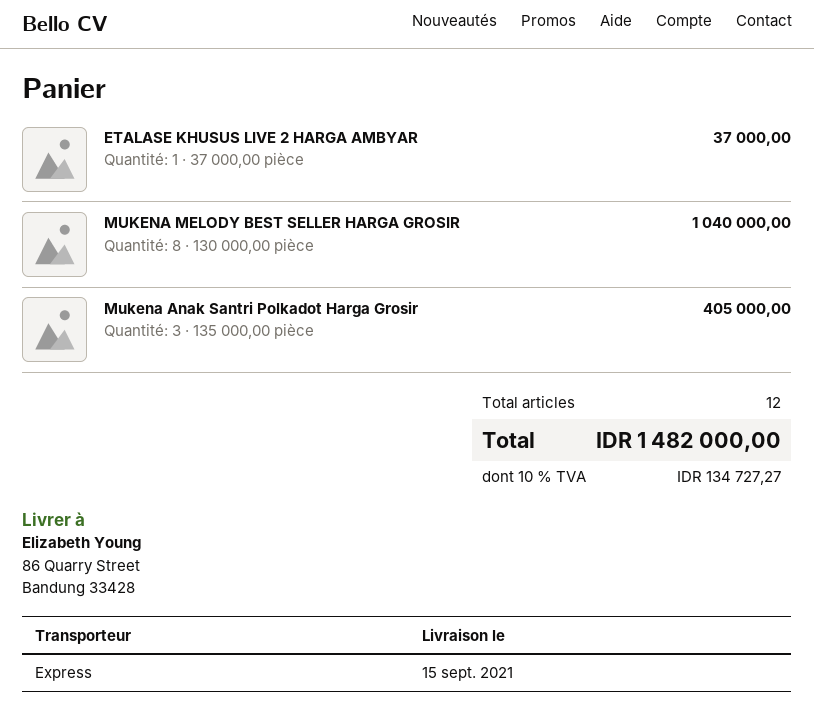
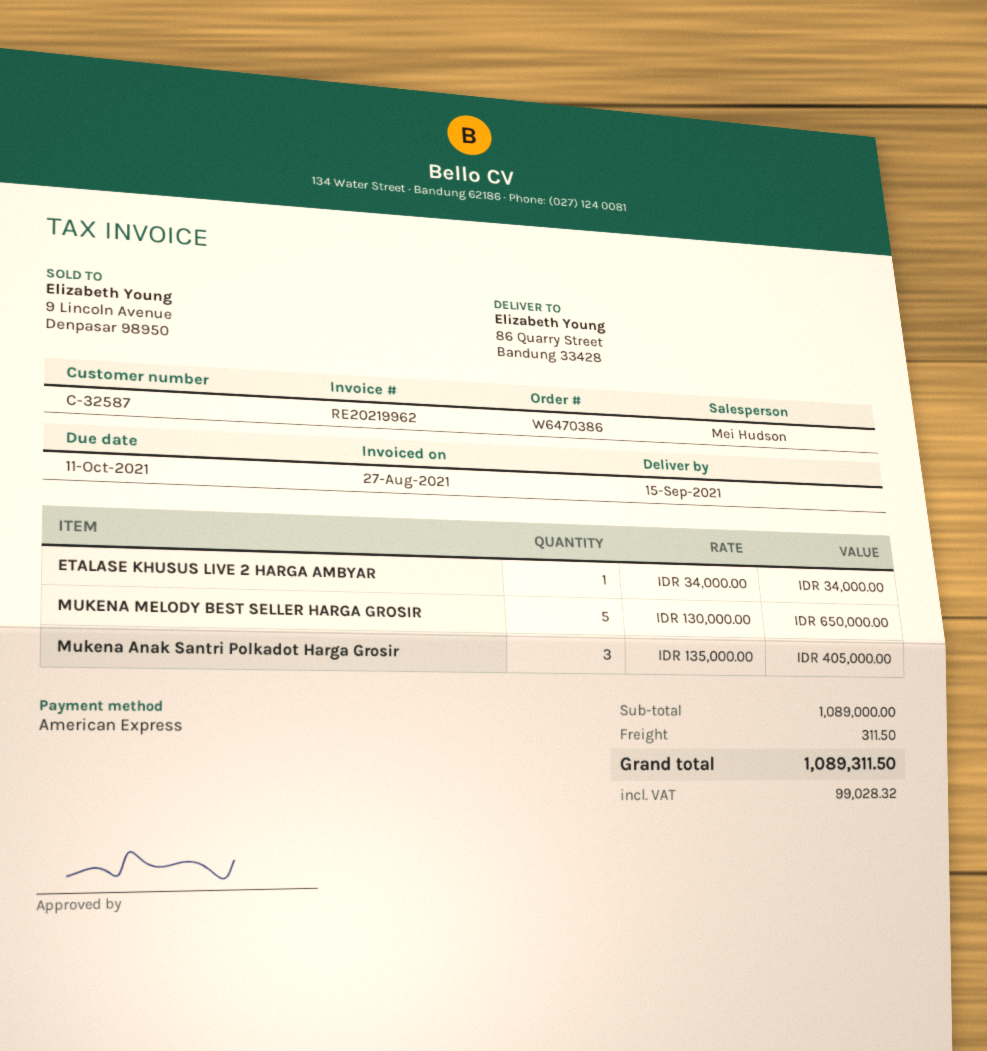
ETALASE KHUSUS LIVE 2 HARGA AMBYAR: 1 x 37000.00 = 37000.00 -> 1 x 34000.00 = 34000.00
MUKENA MELODY BEST SELLER HARGA GROSIR: 8 x 130000.00 = 1040000.00 -> 5 x 130000.00 = 650000.00
shipping: none -> 311.50
tax: 134727.27 -> 99028.32
total: 1482000.00 -> 1089311.50

